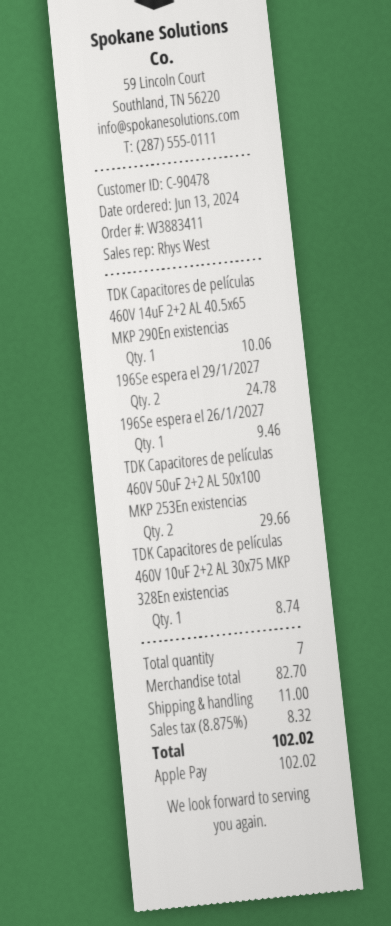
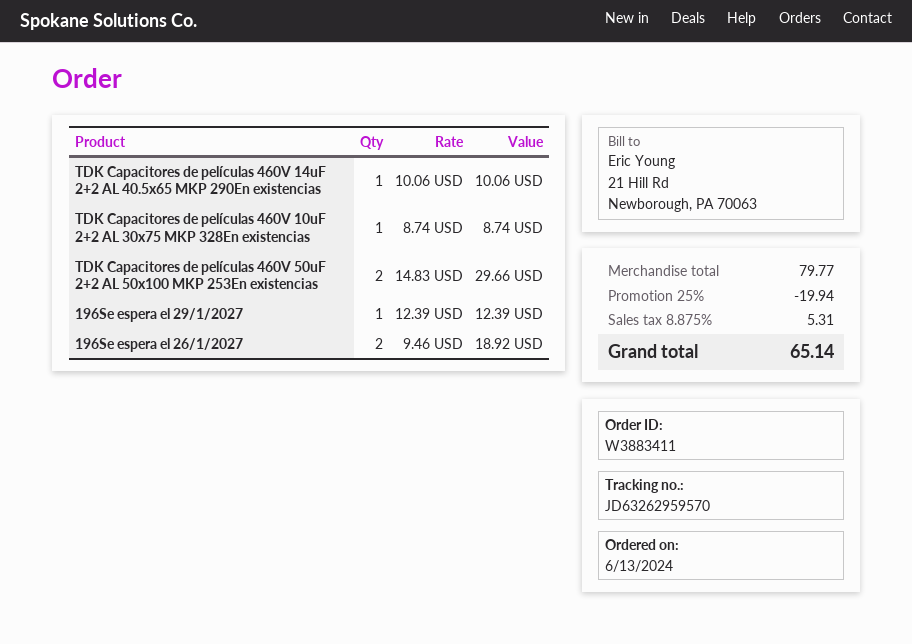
196Se espera el 29/1/2027: 2 for 24.78 -> 1 for 12.39
196Se espera el 26/1/2027: 1 for 9.46 -> 2 for 18.92
subtotal: 82.70 -> 79.77
discount: none -> 25% = 19.94
shipping: 11.00 -> none
tax: 8.875% = 8.32 -> 8.875% = 5.31
total: 102.02 -> 65.14

